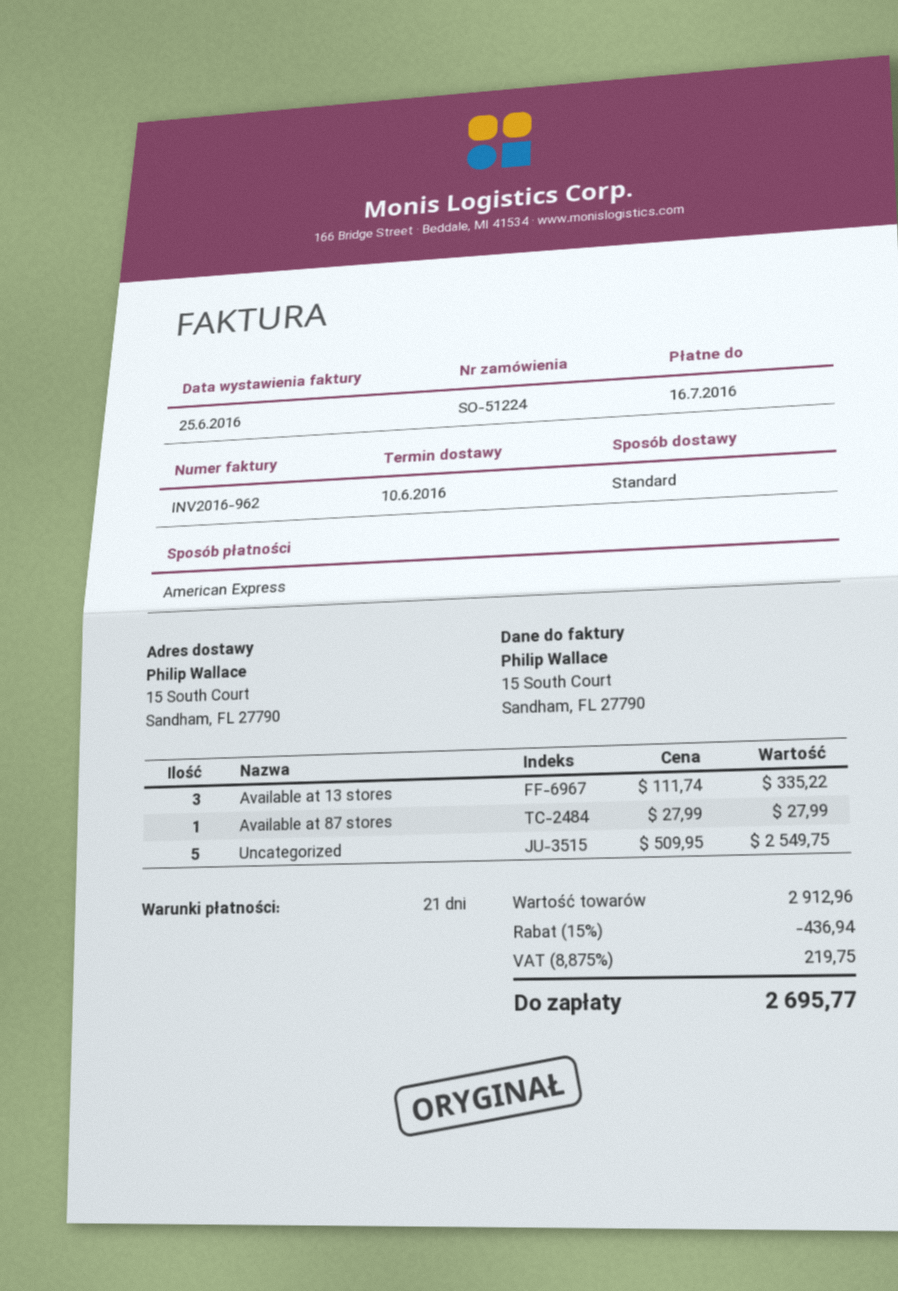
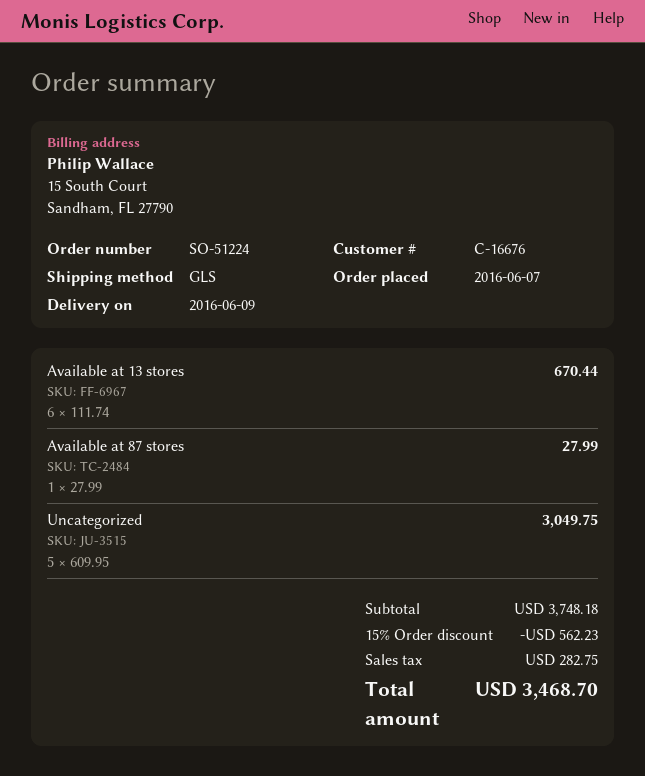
delivery date: 2016-06-10 -> 2016-06-09
shipping method: standard -> GLS
Available at 13 stores: 3 x 111.74 = 335.22 -> 6 x 111.74 = 670.44
Uncategorized: 5 x 509.95 = 2549.75 -> 5 x 609.95 = 3049.75
subtotal: 2912.96 -> 3748.18
discount: 15% = 436.94 -> 15% = 562.23
tax: 219.75 -> 282.75
total: 2695.77 -> 3468.70

